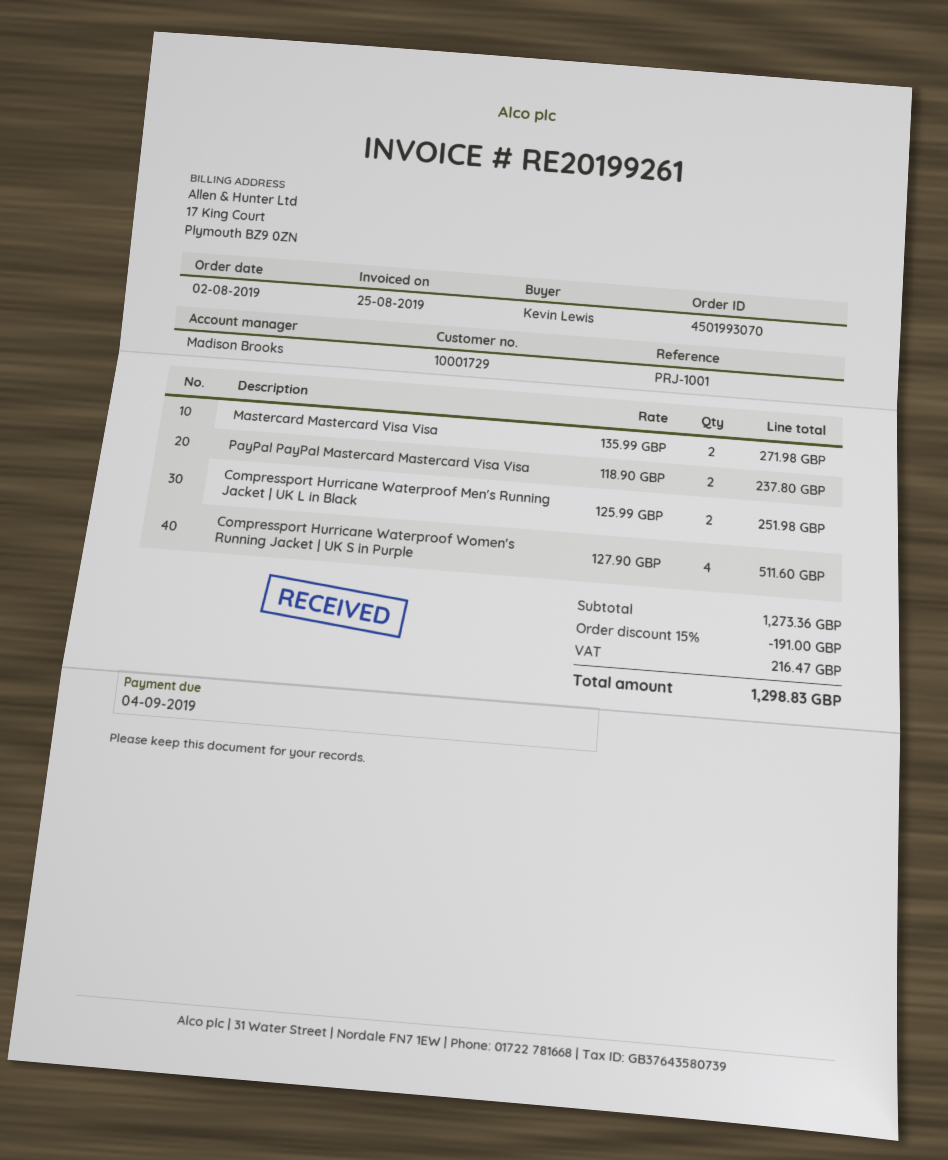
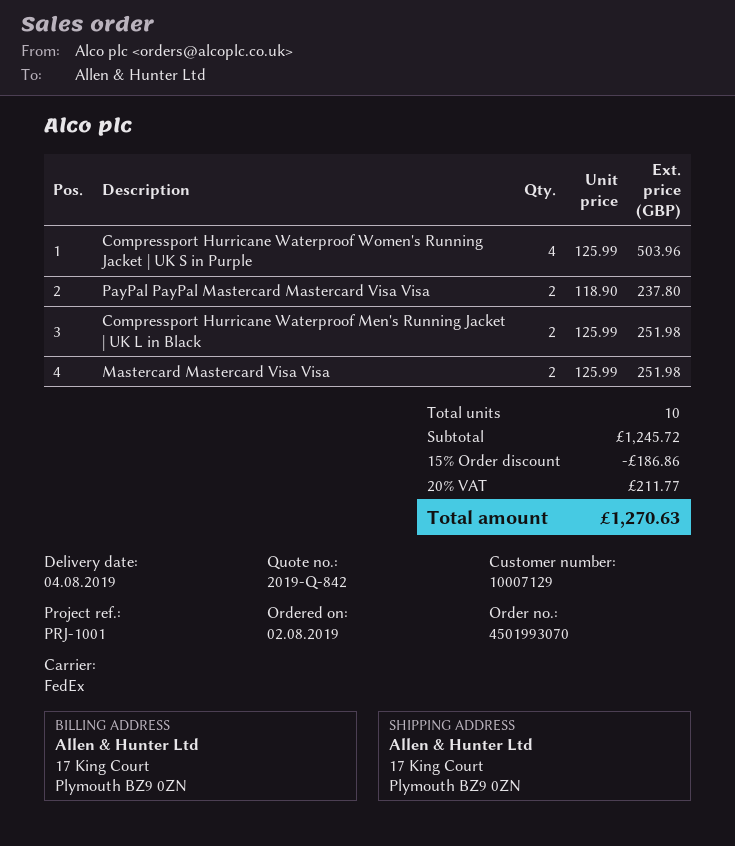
customer number: 10001729 -> 10007129
Mastercard Mastercard Visa Visa: 2 x 135.99 = 271.98 -> 2 x 125.99 = 251.98
Compressport Hurricane Waterproof Women's Running Jacket | UK S in Purple: 4 x 127.90 = 511.60 -> 4 x 125.99 = 503.96
subtotal: 1273.36 -> 1245.72
discount: 15% = 191.00 -> 15% = 186.86
tax: 216.47 -> 211.77
total: 1298.83 -> 1270.63

